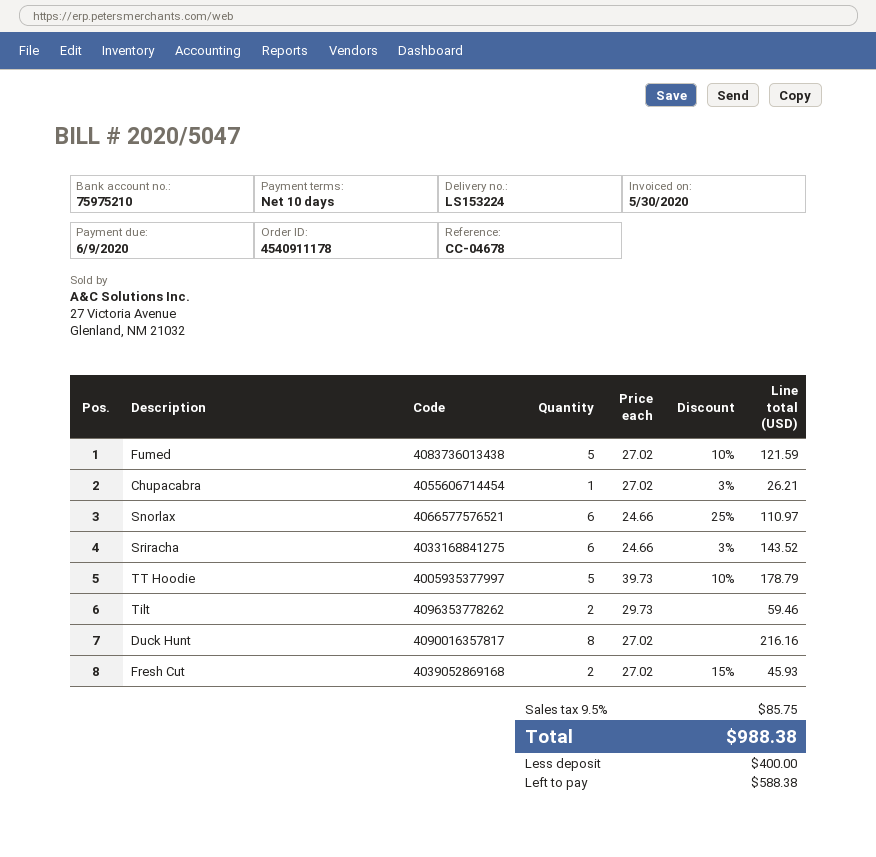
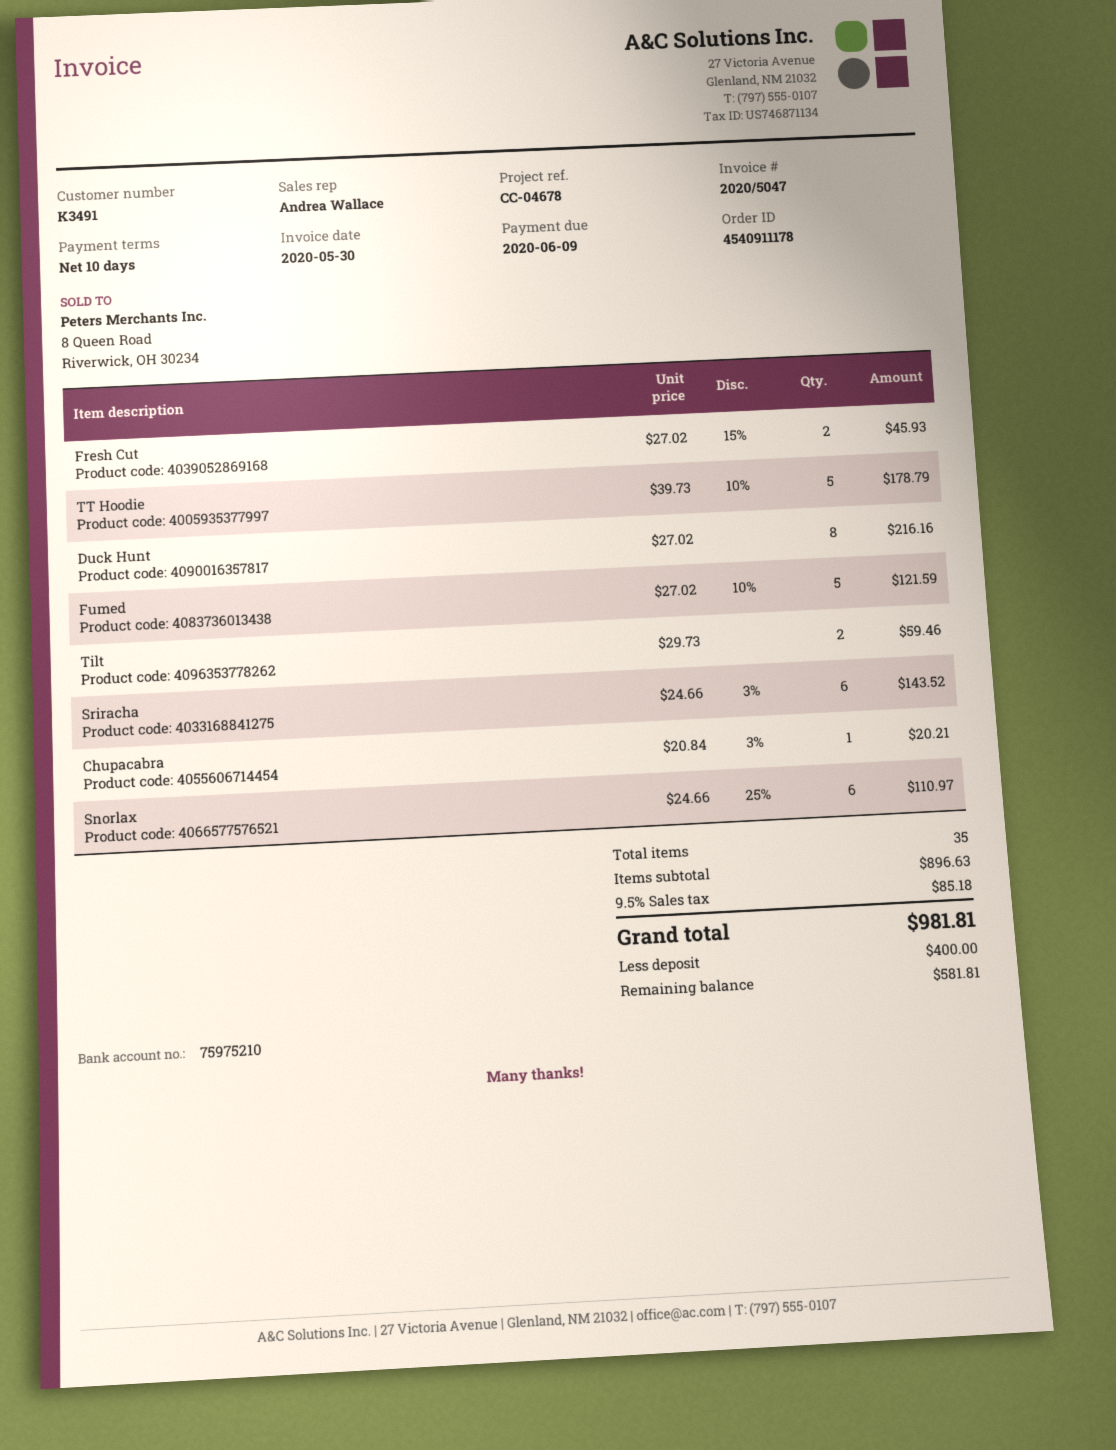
Chupacabra: 1 x 27.02 - 3% = 26.21 -> 1 x 20.84 - 3% = 20.21
tax: 9.5% = 85.75 -> 9.5% = 85.18
total: 988.38 -> 981.81
balance: 588.38 -> 581.81

